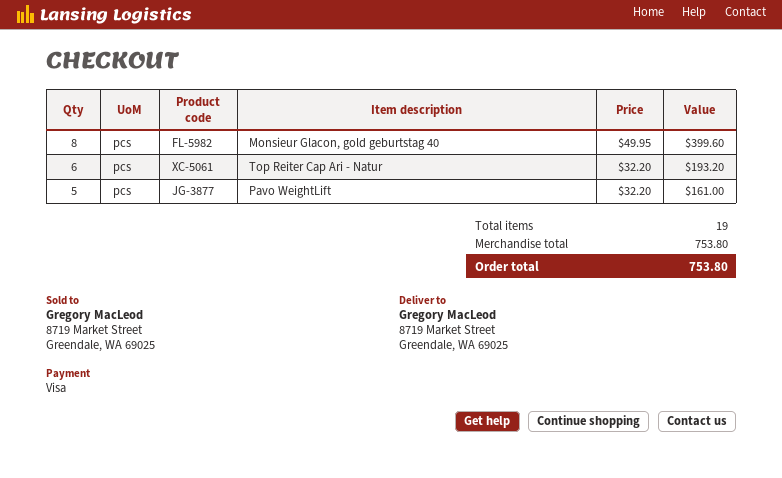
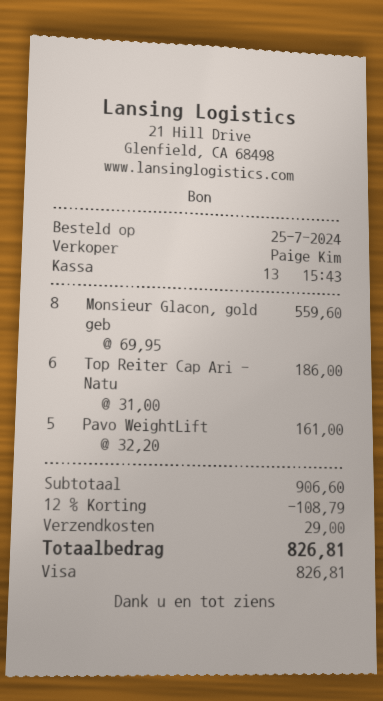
Monsieur Glacon, gold geburtstag 40: 8 x 49.95 = 399.60 -> 8 x 69.95 = 559.60
Top Reiter Cap Ari - Natur: 6 x 32.20 = 193.20 -> 6 x 31.00 = 186.00
subtotal: 753.80 -> 906.60
discount: none -> 12% = 108.79
shipping: none -> 29.00
total: 753.80 -> 826.81

